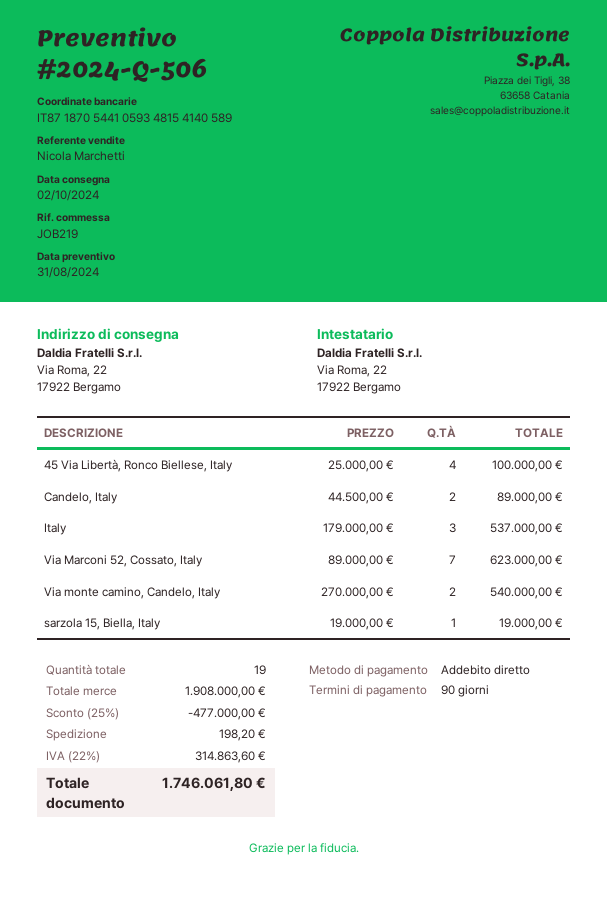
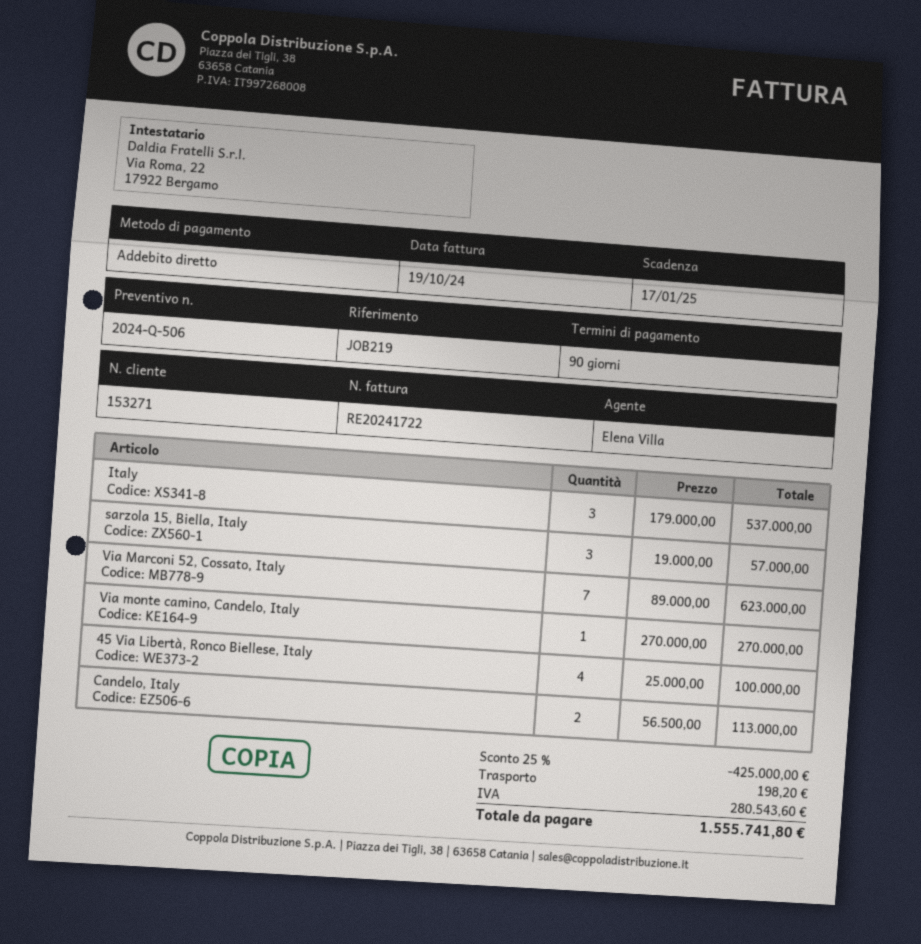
sales rep: Nicola Marchetti -> Elena Villa
Candelo, Italy: 2 x 44500.00 = 89000.00 -> 2 x 56500.00 = 113000.00
Via monte camino, Candelo, Italy: 2 x 270000.00 = 540000.00 -> 1 x 270000.00 = 270000.00
sarzola 15, Biella, Italy: 1 x 19000.00 = 19000.00 -> 3 x 19000.00 = 57000.00
discount: 25% = 477000.00 -> 25% = 425000.00
tax: 314863.60 -> 280543.60
total: 1746061.80 -> 1555741.80

